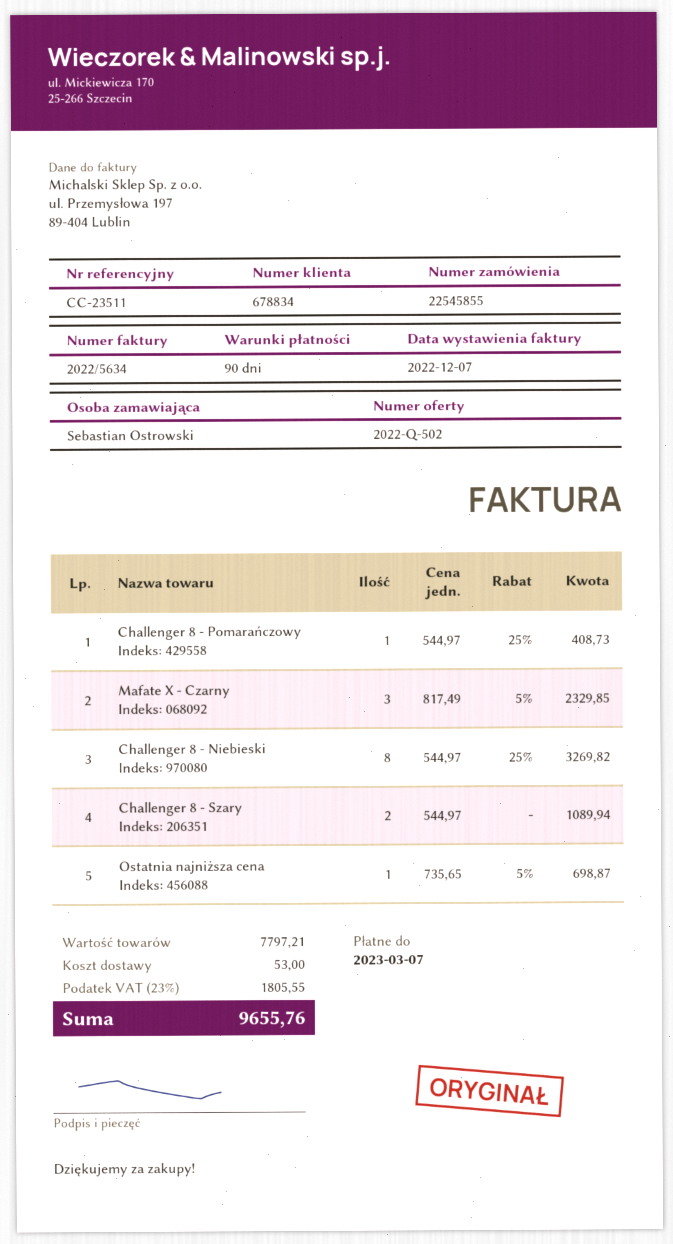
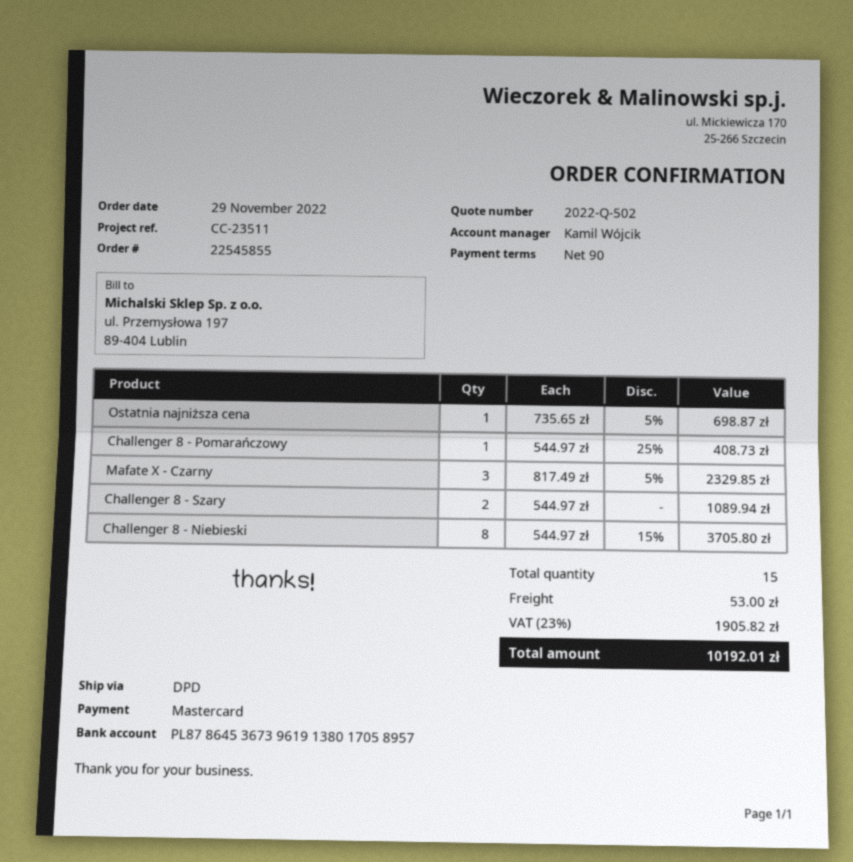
Challenger 8 - Niebieski: 8 x 544.97 - 25% = 3269.82 -> 8 x 544.97 - 15% = 3705.80
tax: 23% = 1805.55 -> 23% = 1905.82
total: 9655.76 -> 10192.01

